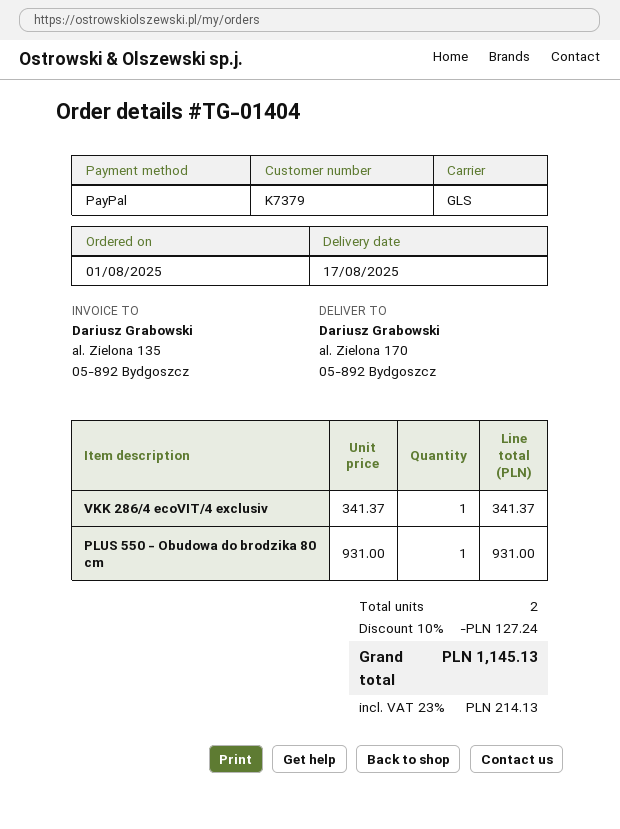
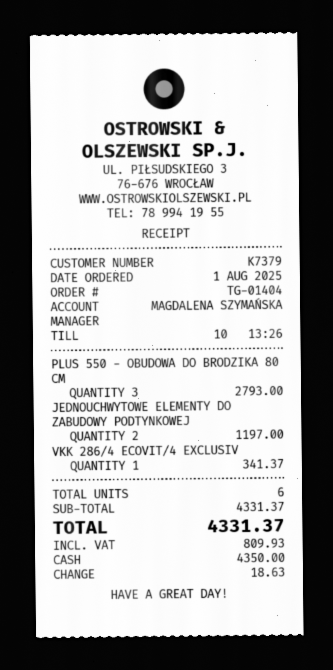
payment method: PayPal -> cash
PLUS 550 - Obudowa do brodzika 80 cm: 1 for 931.00 -> 3 for 2793.00
JEDNOUCHWYTOWE ELEMENTY DO ZABUDOWY PODTYNKOWEJ: none -> 2 for 1197.00
total quantity: 2 -> 6
discount: 10% = 127.24 -> none
tax: 214.13 -> 809.93
total: 1145.13 -> 4331.37

